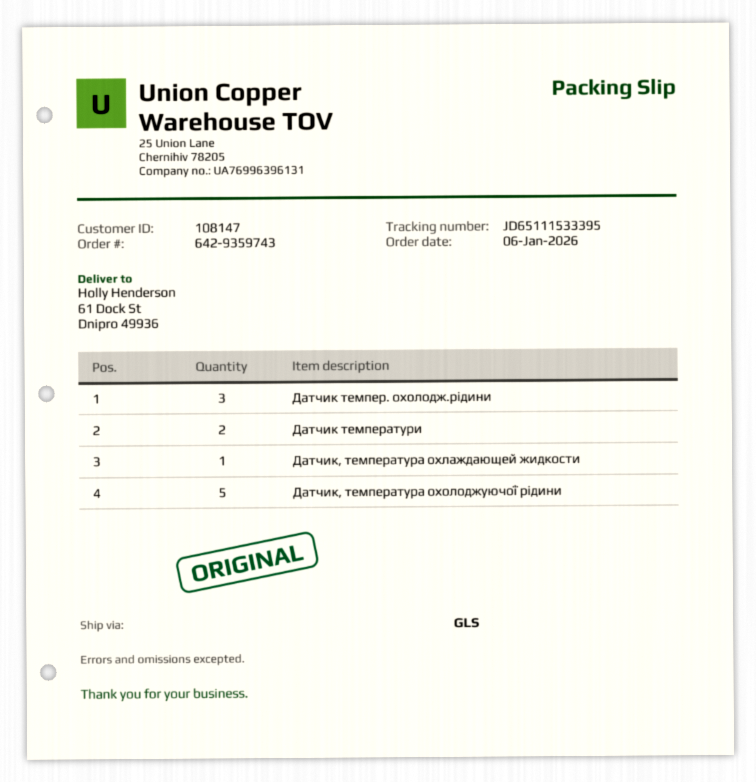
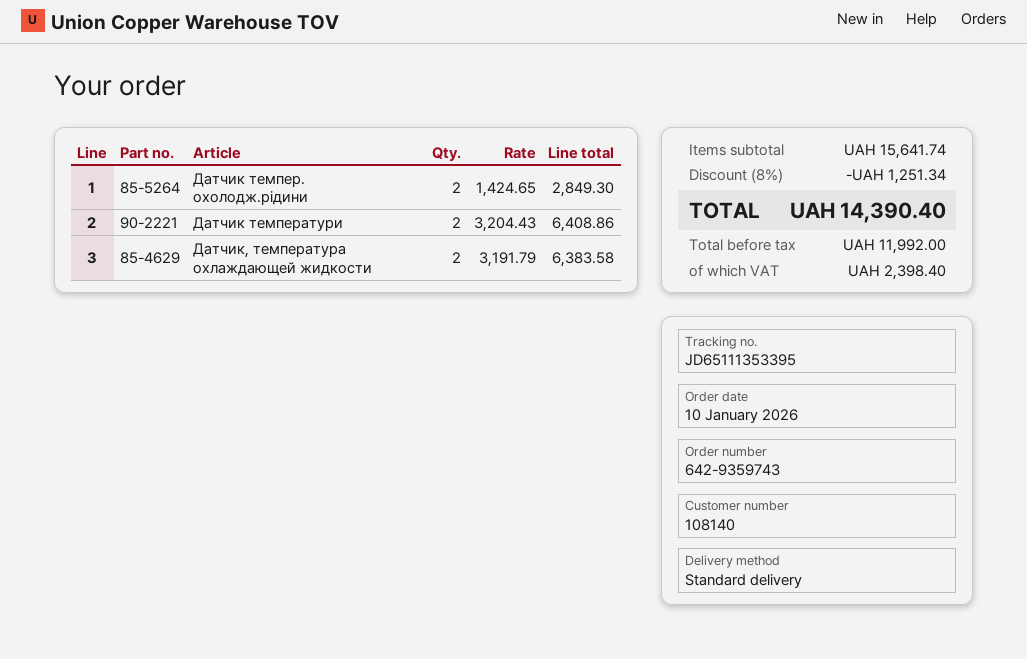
order date: 2026-01-06 -> 2026-01-10
customer number: 108147 -> 108140
shipping method: GLS -> standard
tracking number: JD65111533395 -> JD65111353395
Датчик темпер. охолодж.рідини: 3 -> 2
Датчик, температура охлаждающей жидкости: 1 -> 2
Датчик, температура охолоджуючої рідини: 5 -> none

